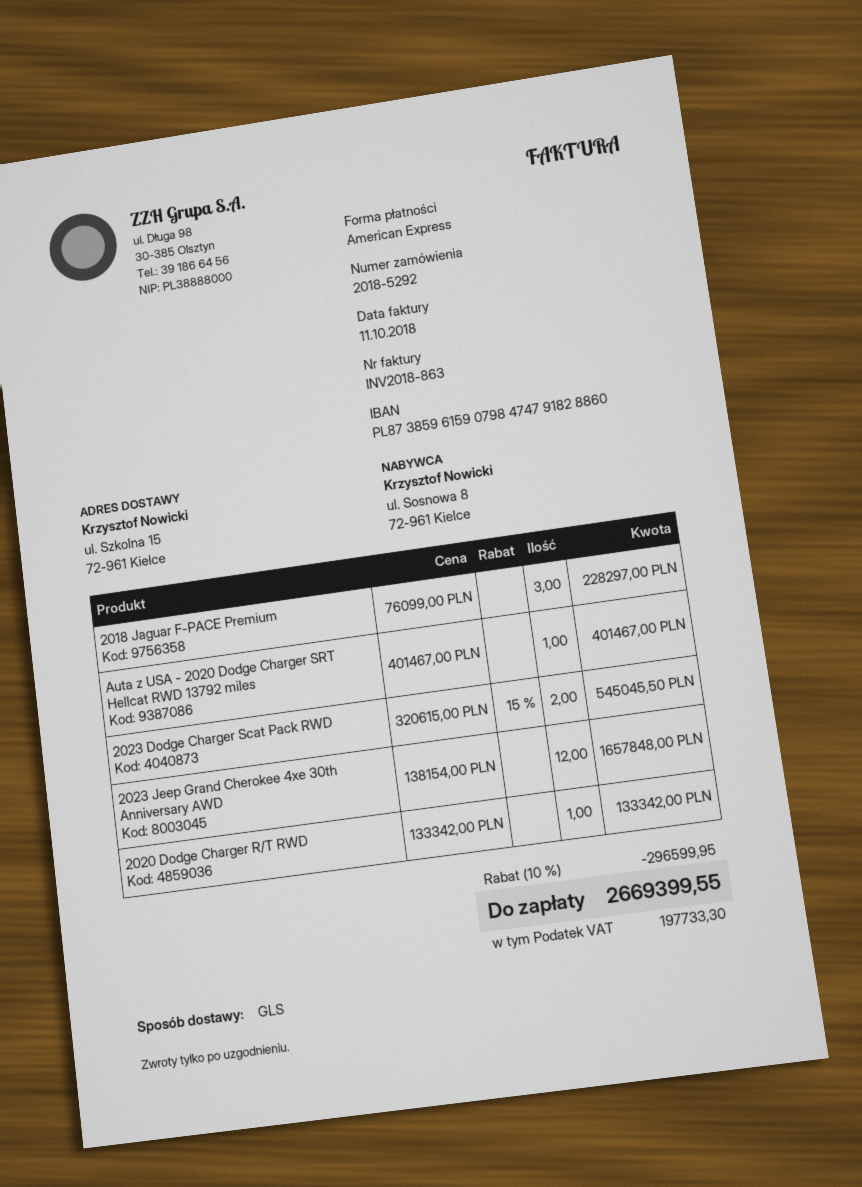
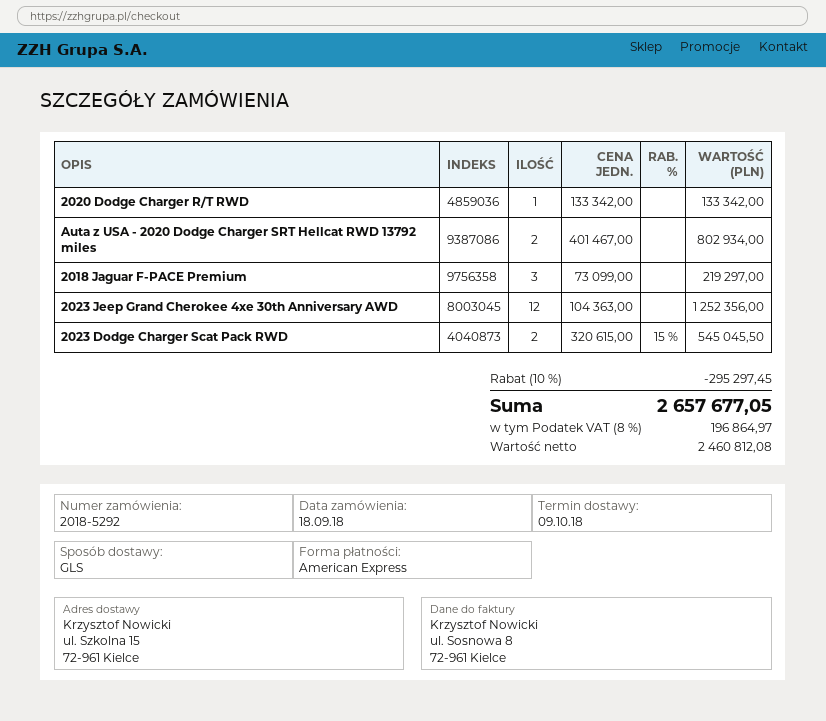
2018 Jaguar F-PACE Premium: 3 x 76099.00 = 228297.00 -> 3 x 73099.00 = 219297.00
Auta z USA - 2020 Dodge Charger SRT Hellcat RWD 13792 miles: 1 x 401467.00 = 401467.00 -> 2 x 401467.00 = 802934.00
2023 Jeep Grand Cherokee 4xe 30th Anniversary AWD: 12 x 138154.00 = 1657848.00 -> 12 x 104363.00 = 1252356.00
discount: 10% = 296599.95 -> 10% = 295297.45
tax: 197733.30 -> 196864.97
total: 2669399.55 -> 2657677.05

